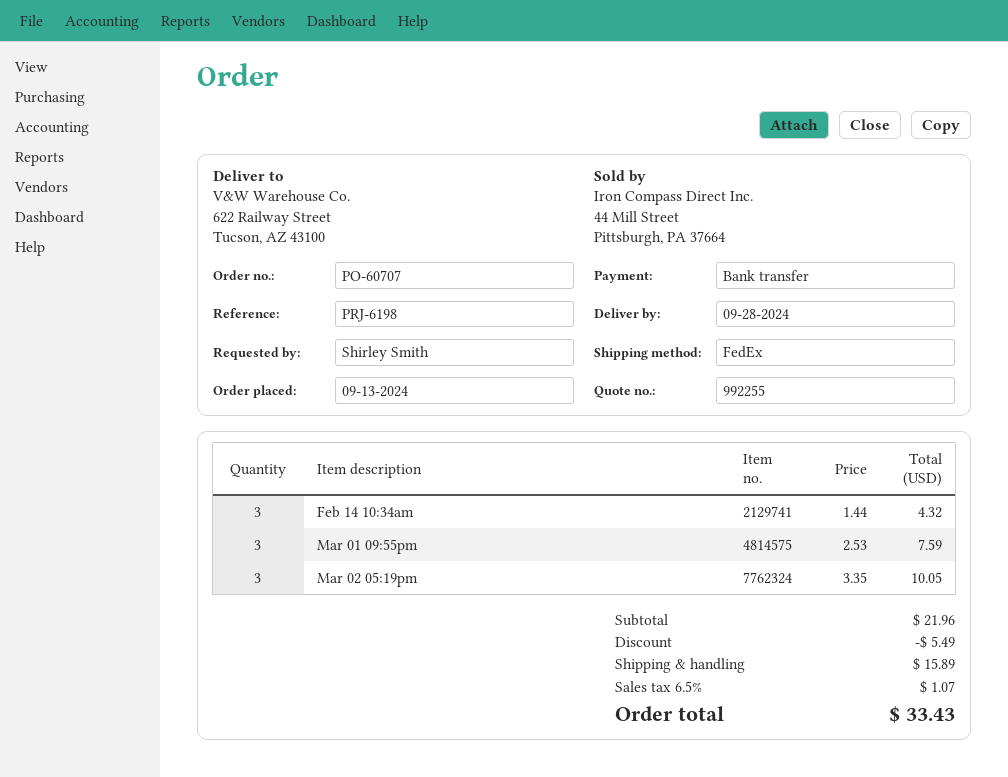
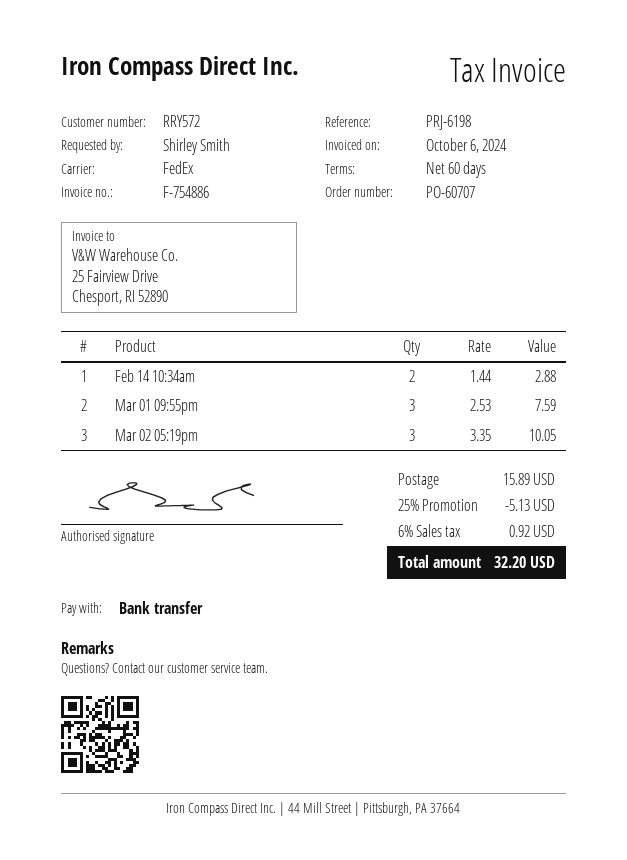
Feb 14 10:34am: 3 x 1.44 = 4.32 -> 2 x 1.44 = 2.88
discount: 5.49 -> 5.13
tax: 6.5% = 1.07 -> 6% = 0.92
total: 33.43 -> 32.20

